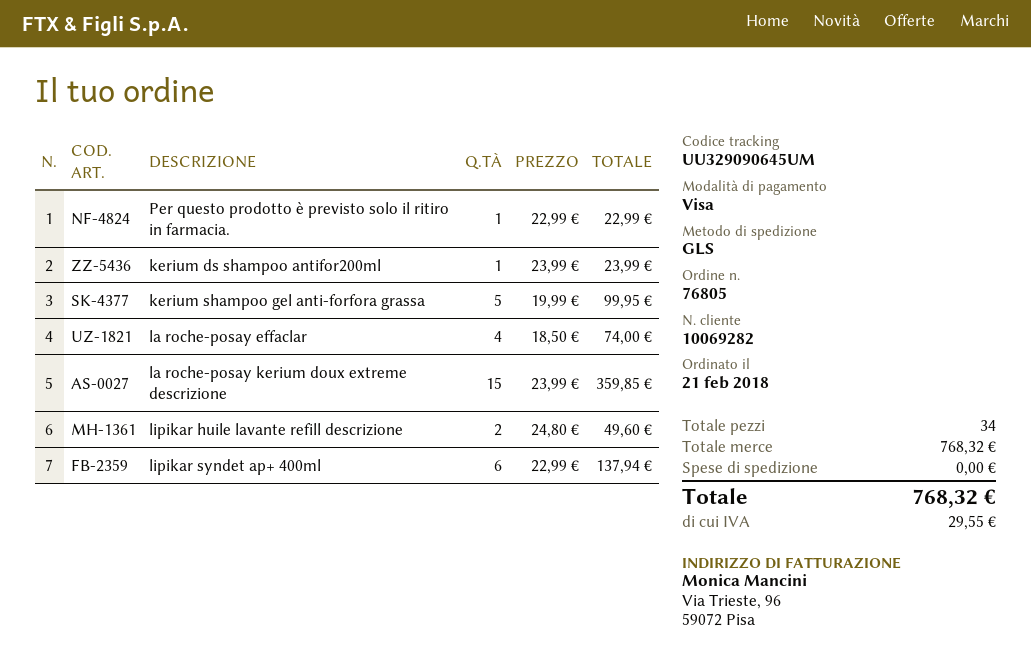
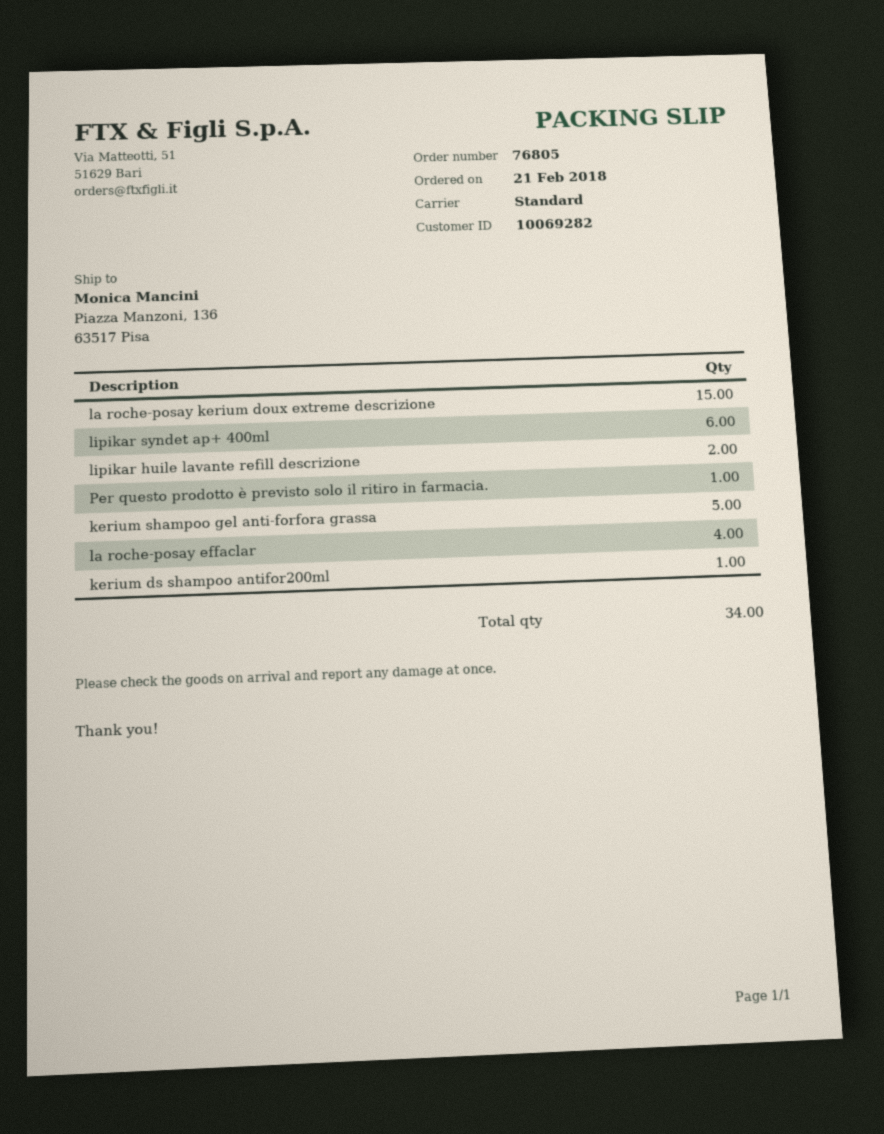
shipping method: GLS -> standard

